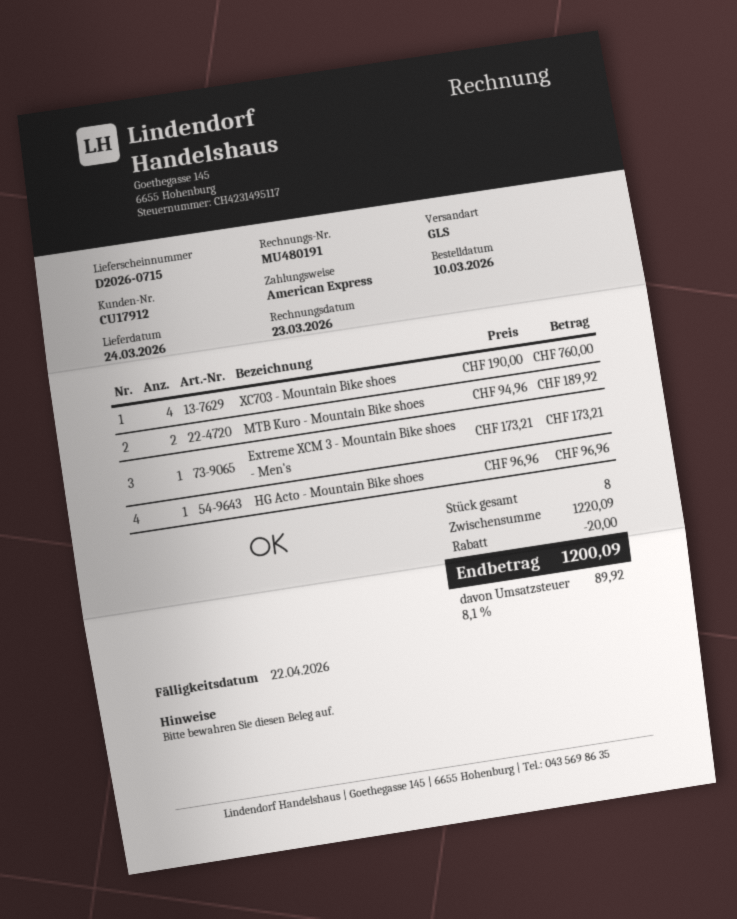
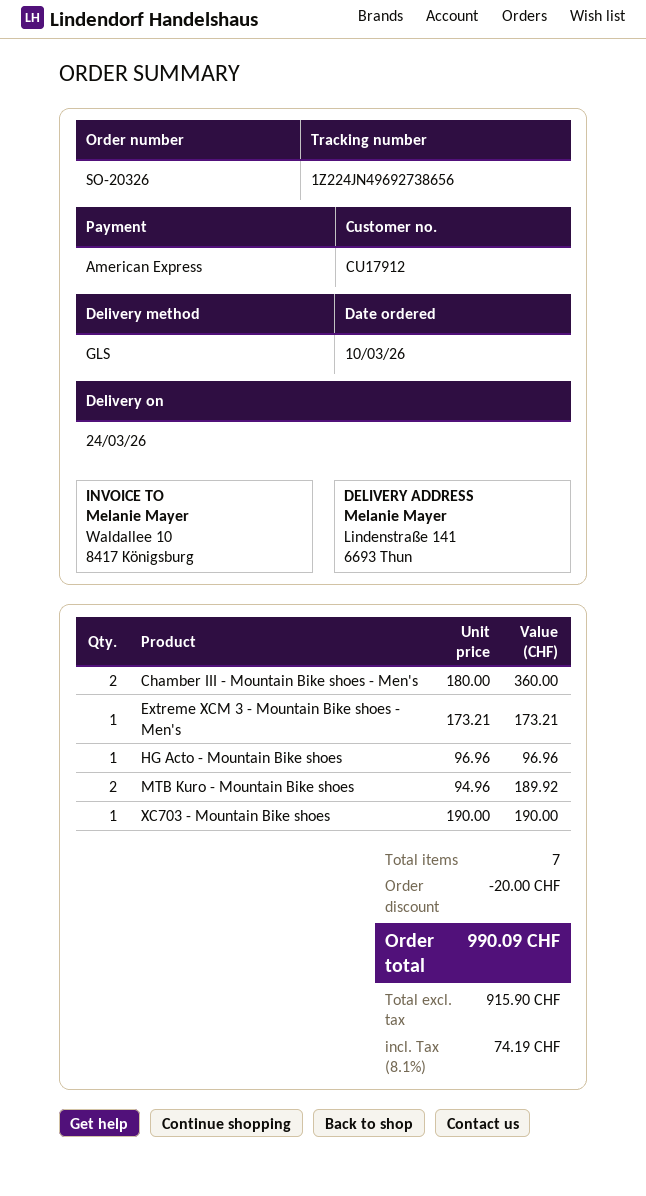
XC703 - Mountain Bike shoes: 4 x 190.00 = 760.00 -> 1 x 190.00 = 190.00
Chamber III - Mountain Bike shoes - Men's: none -> 2 x 180.00 = 360.00
total quantity: 8 -> 7
tax: 8.1% = 89.92 -> 8.1% = 74.19
total: 1200.09 -> 990.09

